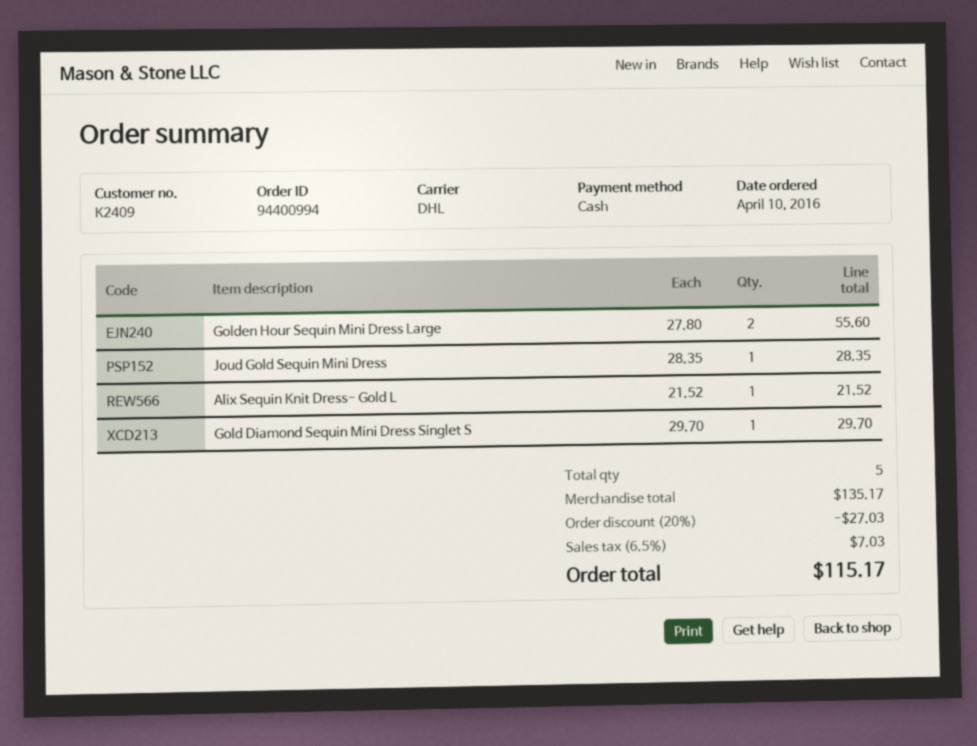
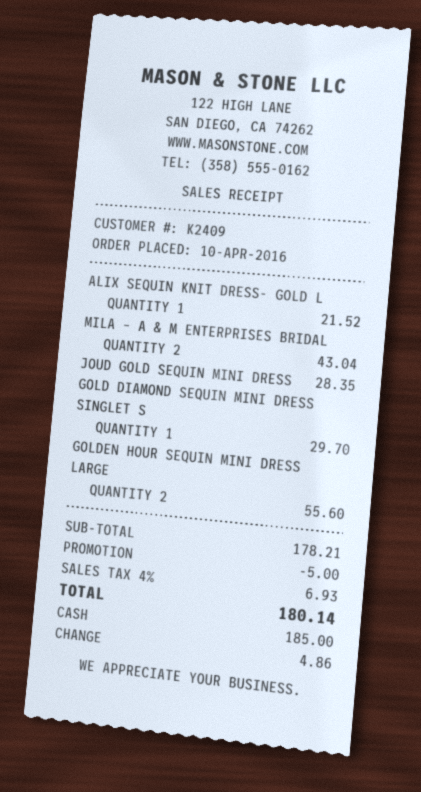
MILA – A & M ENTERPRISES BRIDAL: none -> 2 for 43.04
subtotal: 135.17 -> 178.21
discount: 27.03 -> 5.00
tax: 6.5% = 7.03 -> 4% = 6.93
total: 115.17 -> 180.14

